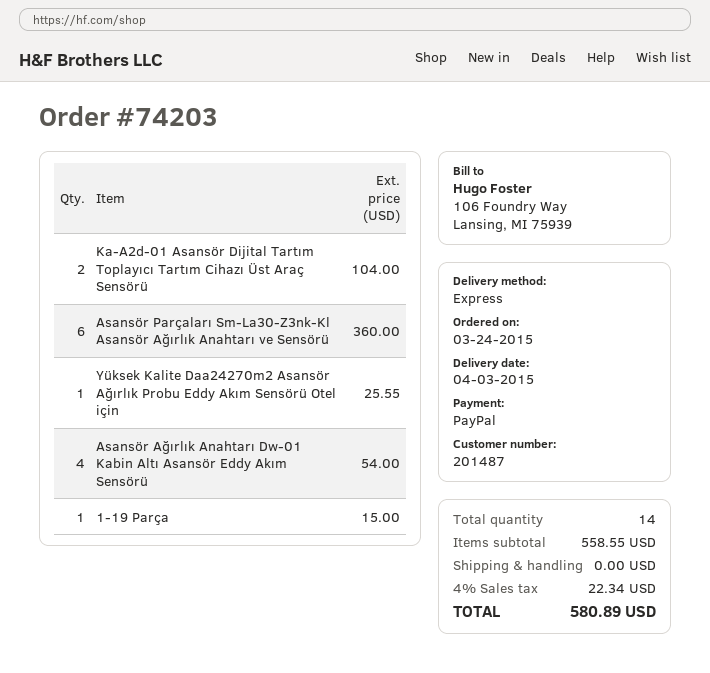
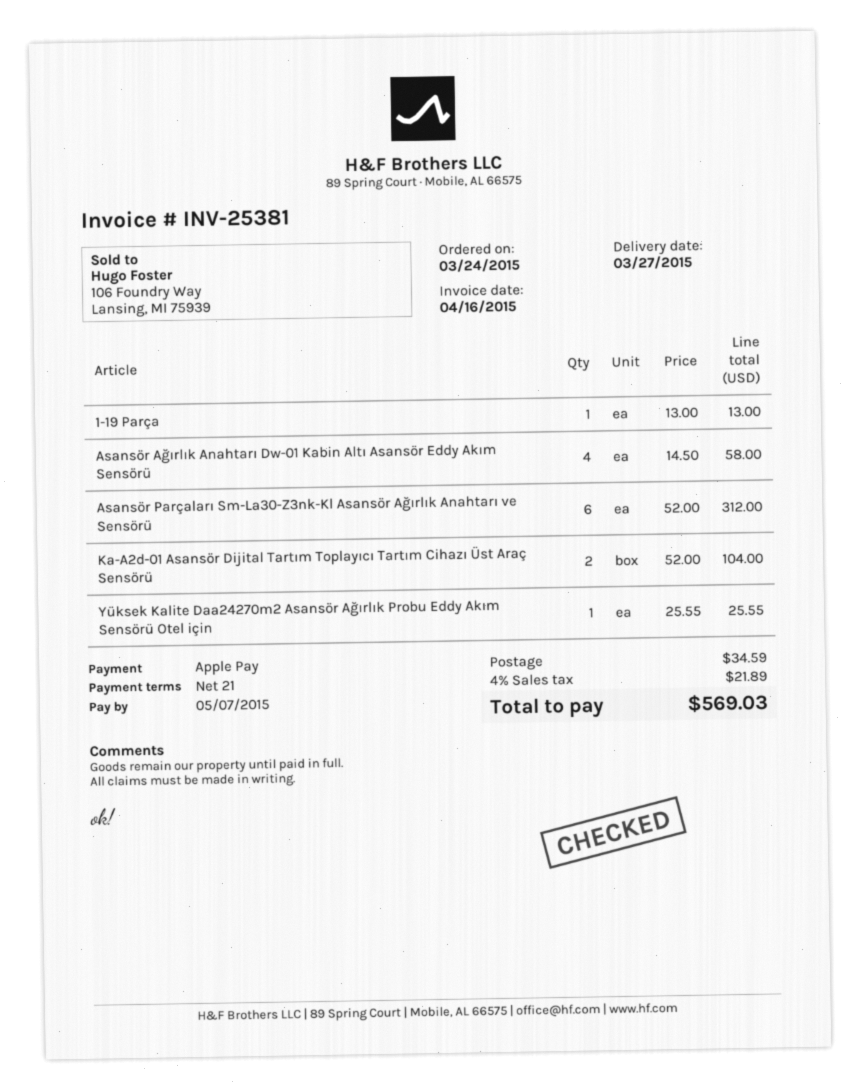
delivery date: 2015-04-03 -> 2015-03-27
payment method: PayPal -> Apple Pay
Asansör Parçaları Sm-La30-Z3nk-Kl Asansör Ağırlık Anahtarı ve Sensörü: 6 for 360.00 -> 6 for 312.00
Asansör Ağırlık Anahtarı Dw-01 Kabin Altı Asansör Eddy Akım Sensörü: 4 for 54.00 -> 4 for 58.00
1-19 Parça: 1 for 15.00 -> 1 for 13.00
shipping: 0.00 -> 34.59
tax: 4% = 22.34 -> 4% = 21.89
total: 580.89 -> 569.03

